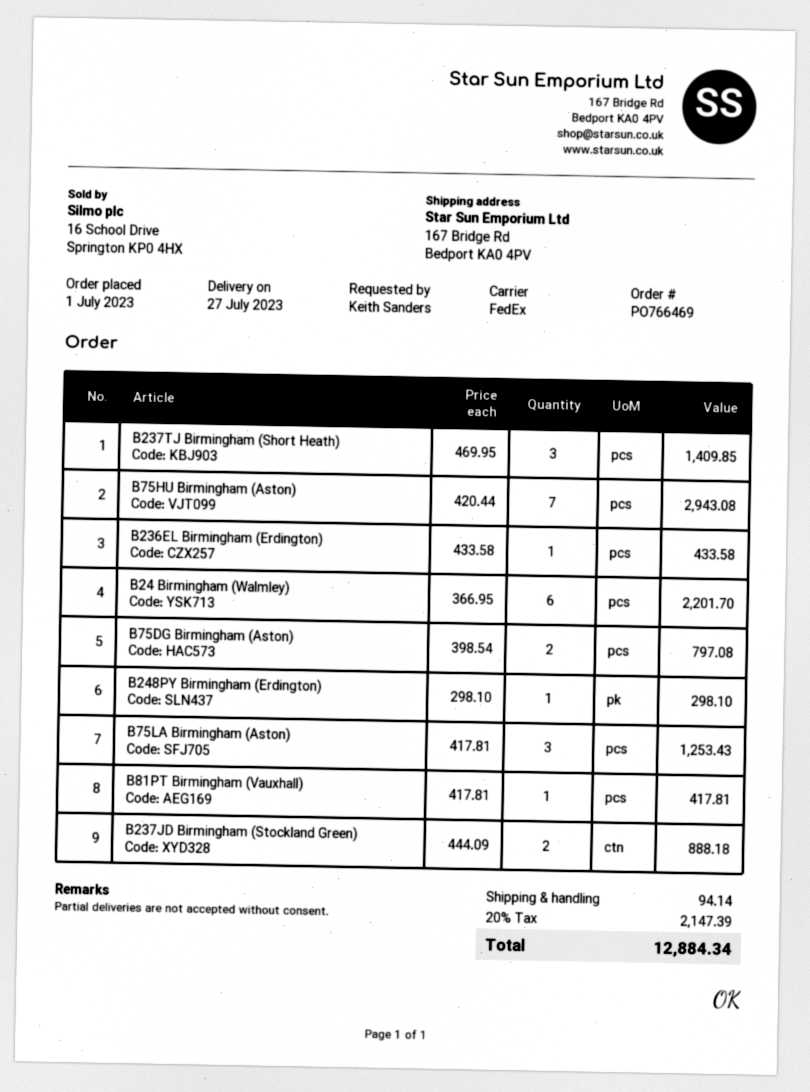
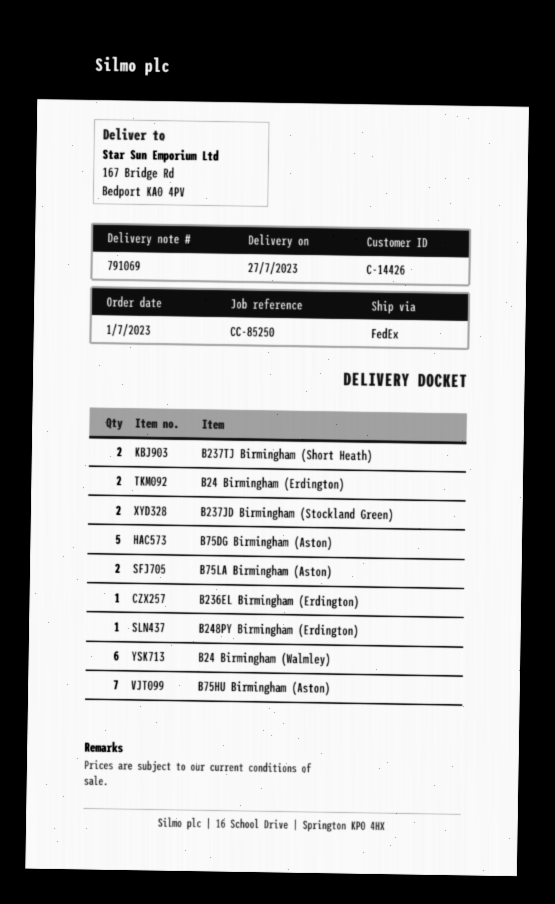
B237TJ Birmingham (Short Heath): 3 -> 2
B75DG Birmingham (Aston): 2 -> 5
B75LA Birmingham (Aston): 3 -> 2
B81PT Birmingham (Vauxhall): 1 -> none
B24 Birmingham (Erdington): none -> 2

